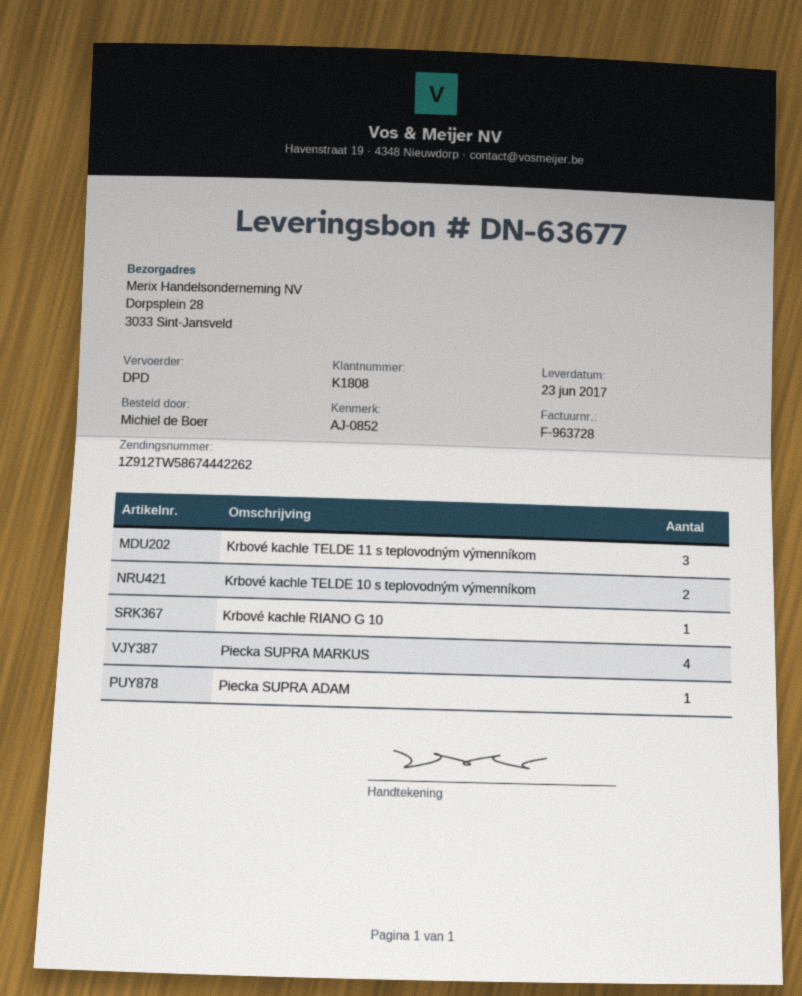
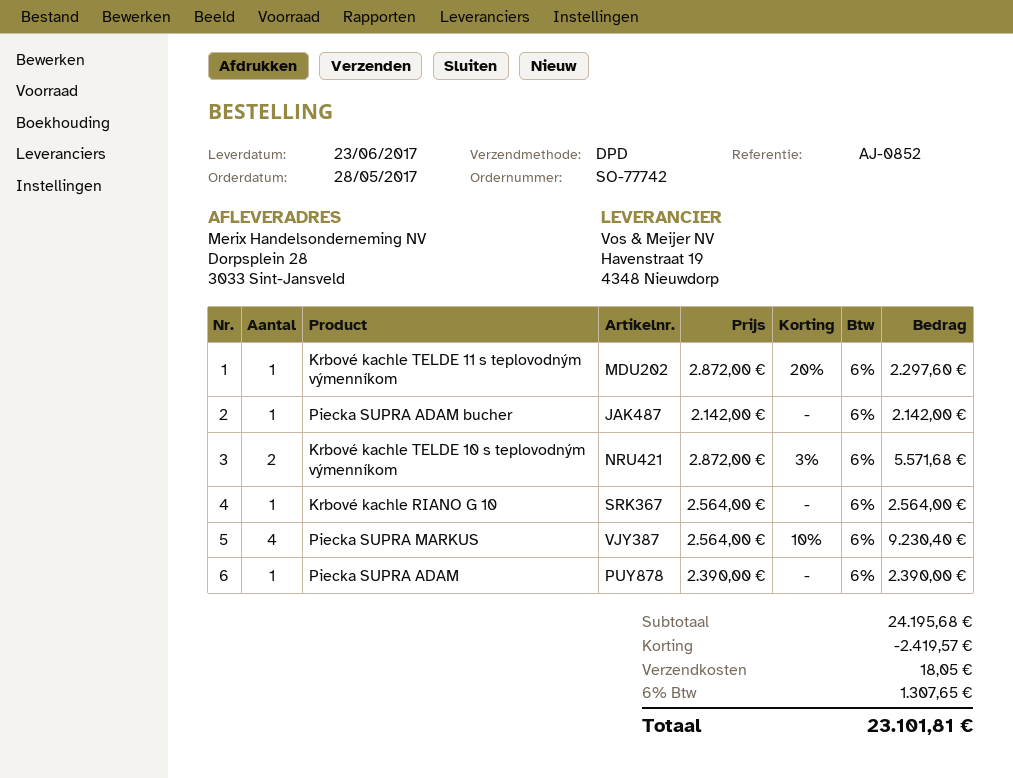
Krbové kachle TELDE 11 s teplovodným výmenníkom: 3 -> 1
Piecka SUPRA ADAM bucher: none -> 1

